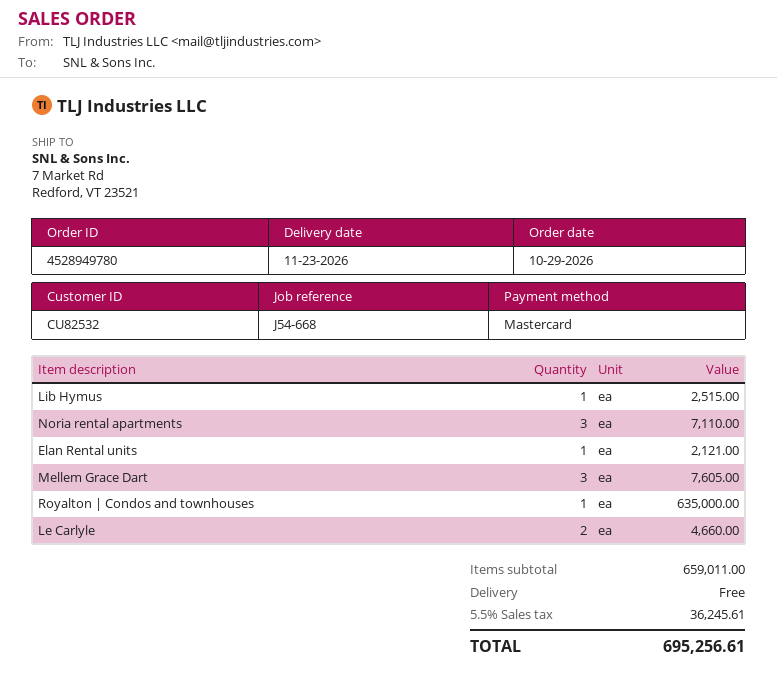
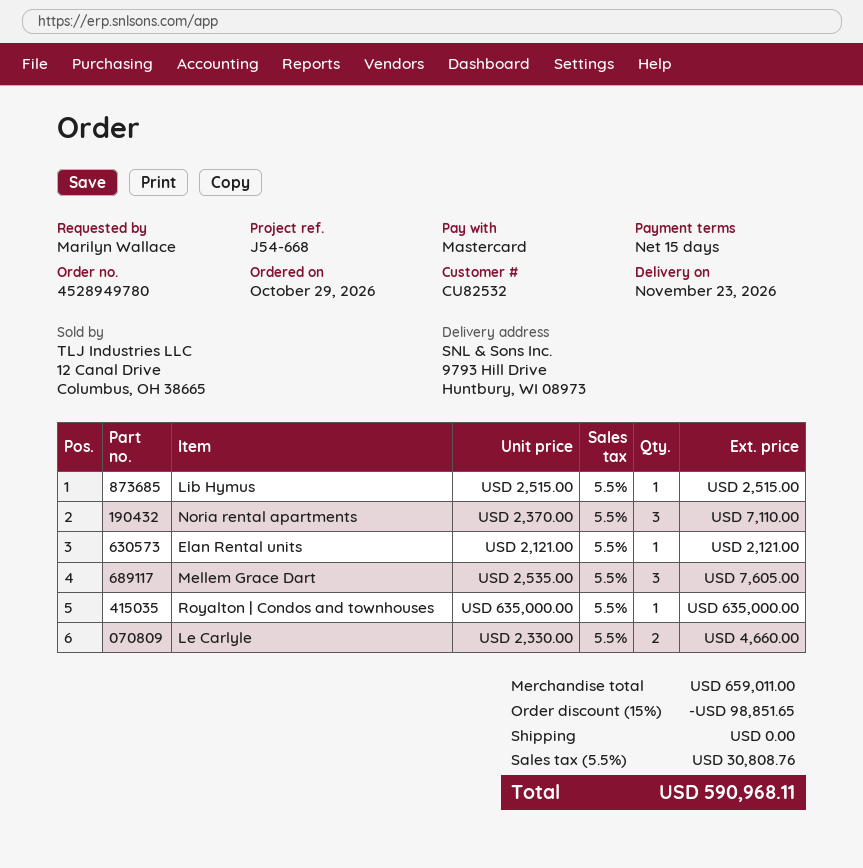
ship to: 7 Market Rd, Redford, VT 23521 -> 9793 Hill Drive, Huntbury, WI 08973
discount: none -> 15% = 98851.65
tax: 5.5% = 36245.61 -> 5.5% = 30808.76
total: 695256.61 -> 590968.11

